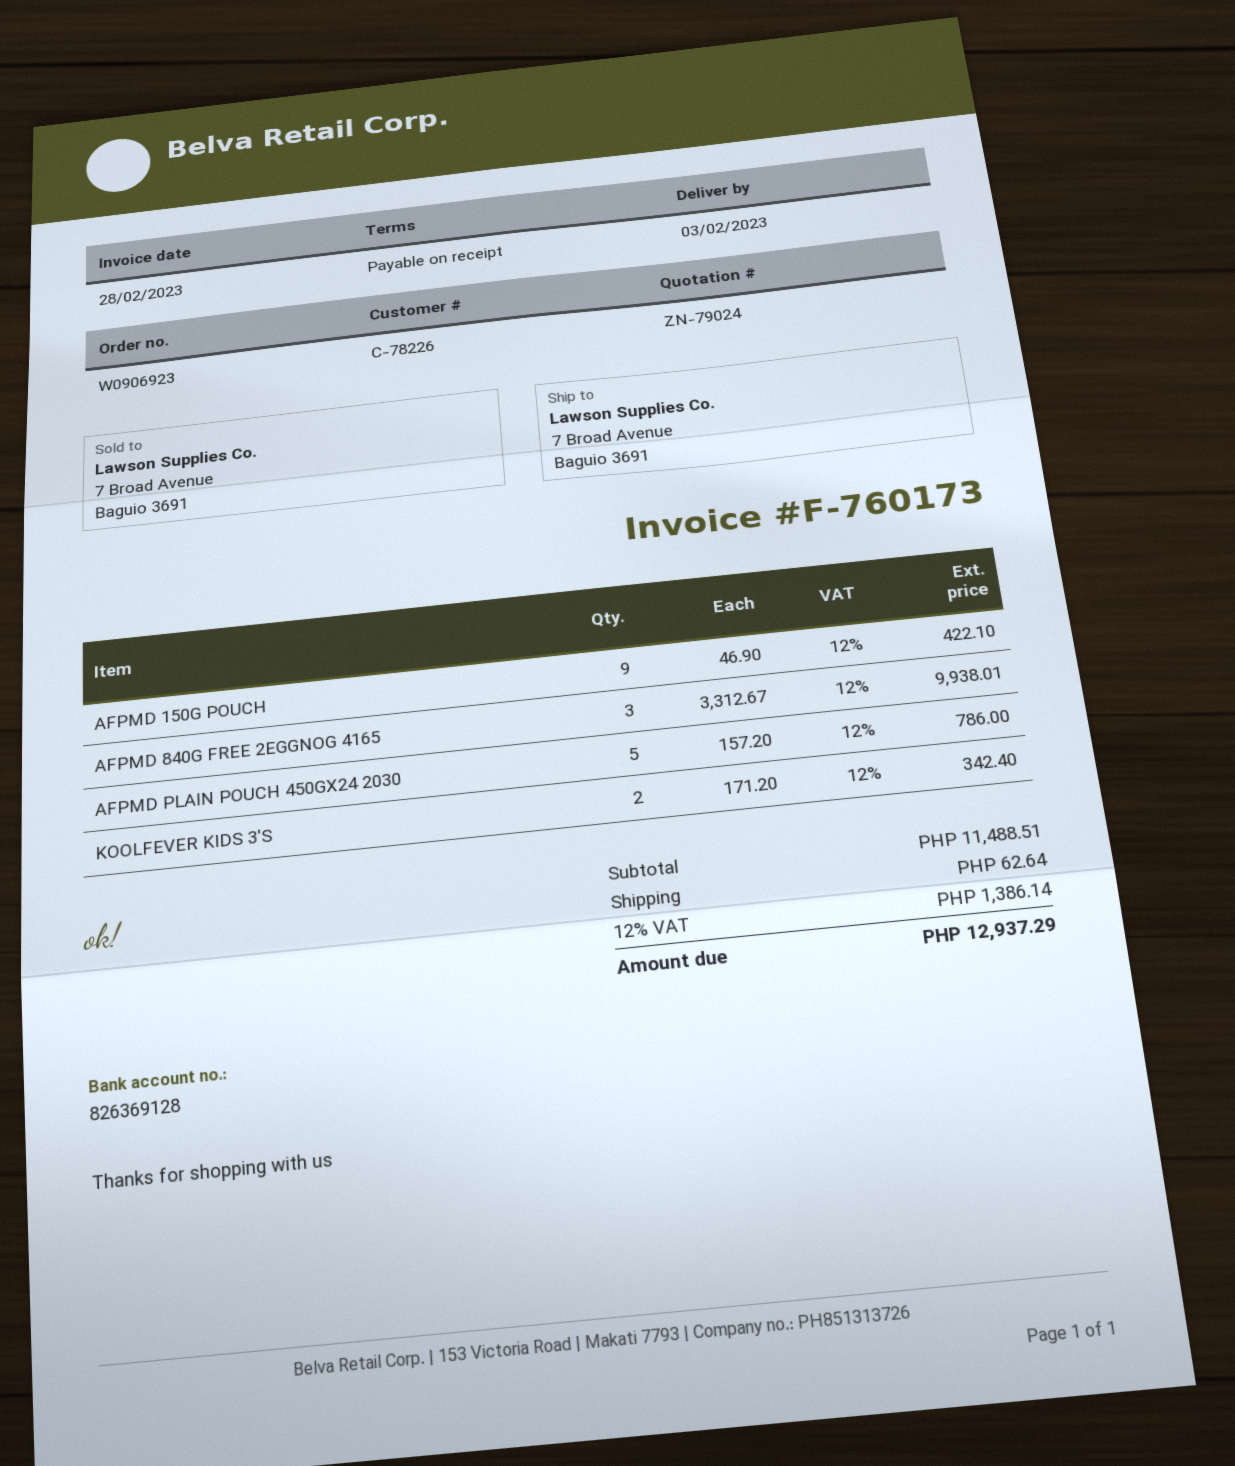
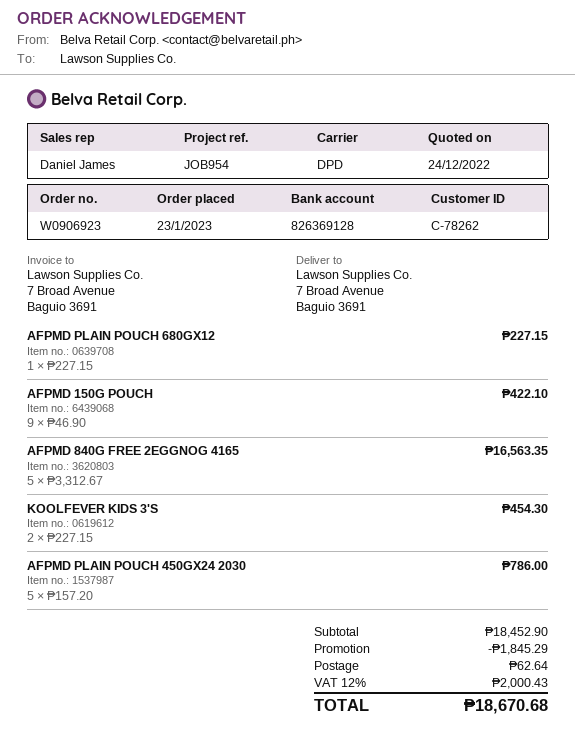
customer number: C-78226 -> C-78262
AFPMD 840G FREE 2EGGNOG 4165: 3 x 3312.67 = 9938.01 -> 5 x 3312.67 = 16563.35
KOOLFEVER KIDS 3'S: 2 x 171.20 = 342.40 -> 2 x 227.15 = 454.30
AFPMD PLAIN POUCH 680GX12: none -> 1 x 227.15 = 227.15
subtotal: 11488.51 -> 18452.90
discount: none -> 1845.29
tax: 12% = 1386.14 -> 12% = 2000.43
total: 12937.29 -> 18670.68

